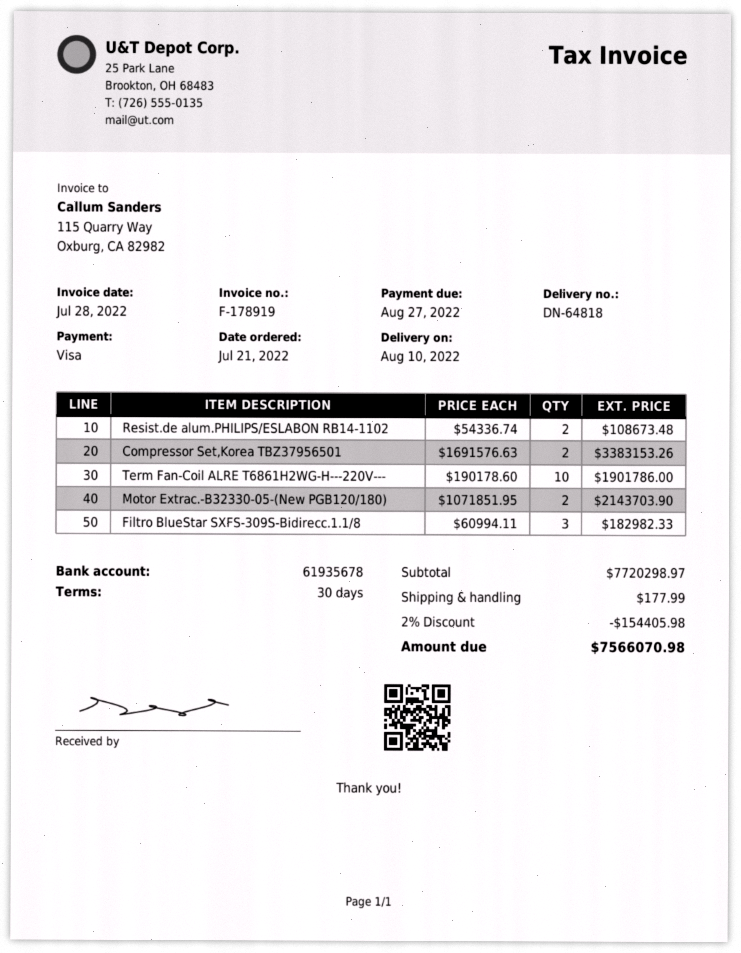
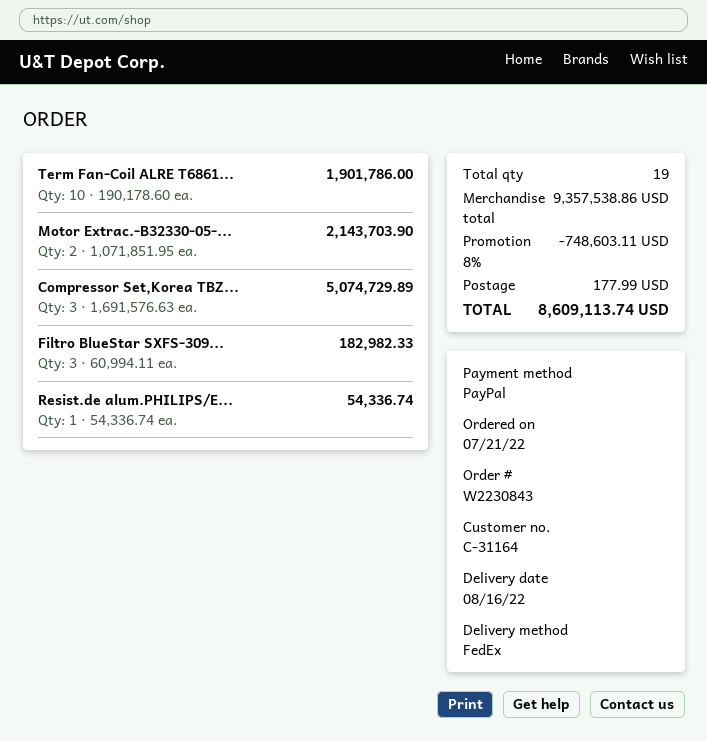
delivery date: 2022-08-10 -> 2022-08-16
payment method: Visa -> PayPal
Resist.de alum.PHILIPS/ESLABON RB14-1102: 2 x 54336.74 = 108673.48 -> 1 x 54336.74 = 54336.74
Compressor Set,Korea TBZ37956501: 2 x 1691576.63 = 3383153.26 -> 3 x 1691576.63 = 5074729.89
subtotal: 7720298.97 -> 9357538.86
discount: 2% = 154405.98 -> 8% = 748603.11
total: 7566070.98 -> 8609113.74

